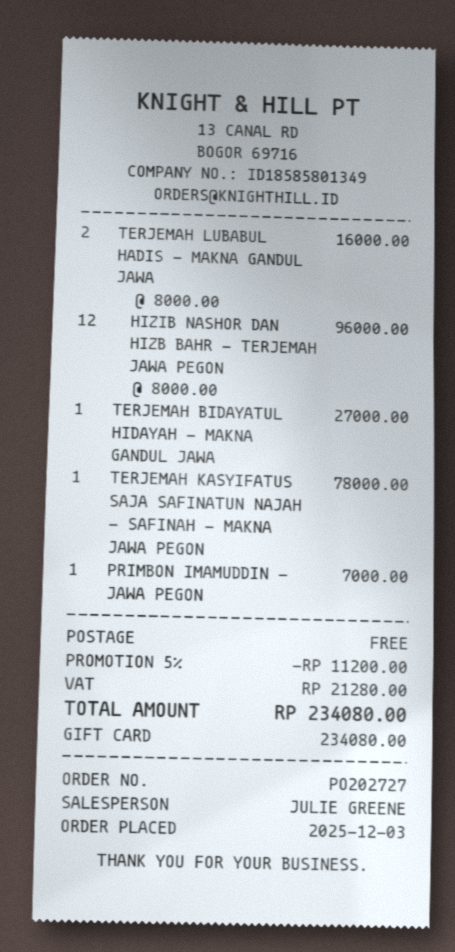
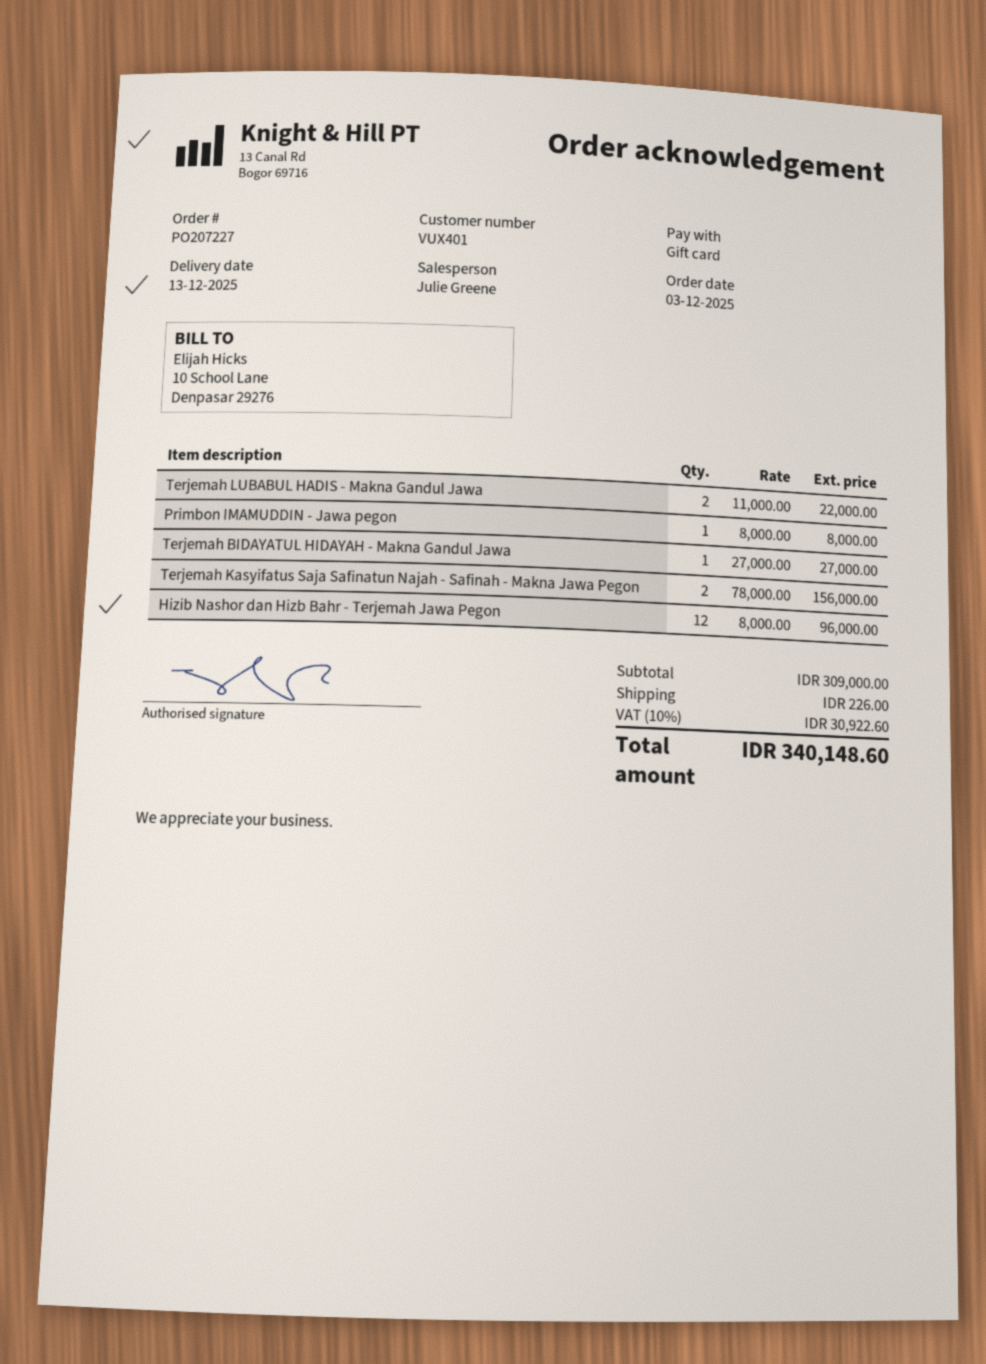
order number: PO202727 -> PO207227
TERJEMAH LUBABUL HADIS - MAKNA GANDUL JAWA: 2 x 8000.00 = 16000.00 -> 2 x 11000.00 = 22000.00
TERJEMAH KASYIFATUS SAJA SAFINATUN NAJAH - SAFINAH - MAKNA JAWA PEGON: 1 x 78000.00 = 78000.00 -> 2 x 78000.00 = 156000.00
PRIMBON IMAMUDDIN - JAWA PEGON: 1 x 7000.00 = 7000.00 -> 1 x 8000.00 = 8000.00
discount: 5% = 11200.00 -> none
shipping: 0.00 -> 226.00
tax: 21280.00 -> 30922.60
total: 234080.00 -> 340148.60

